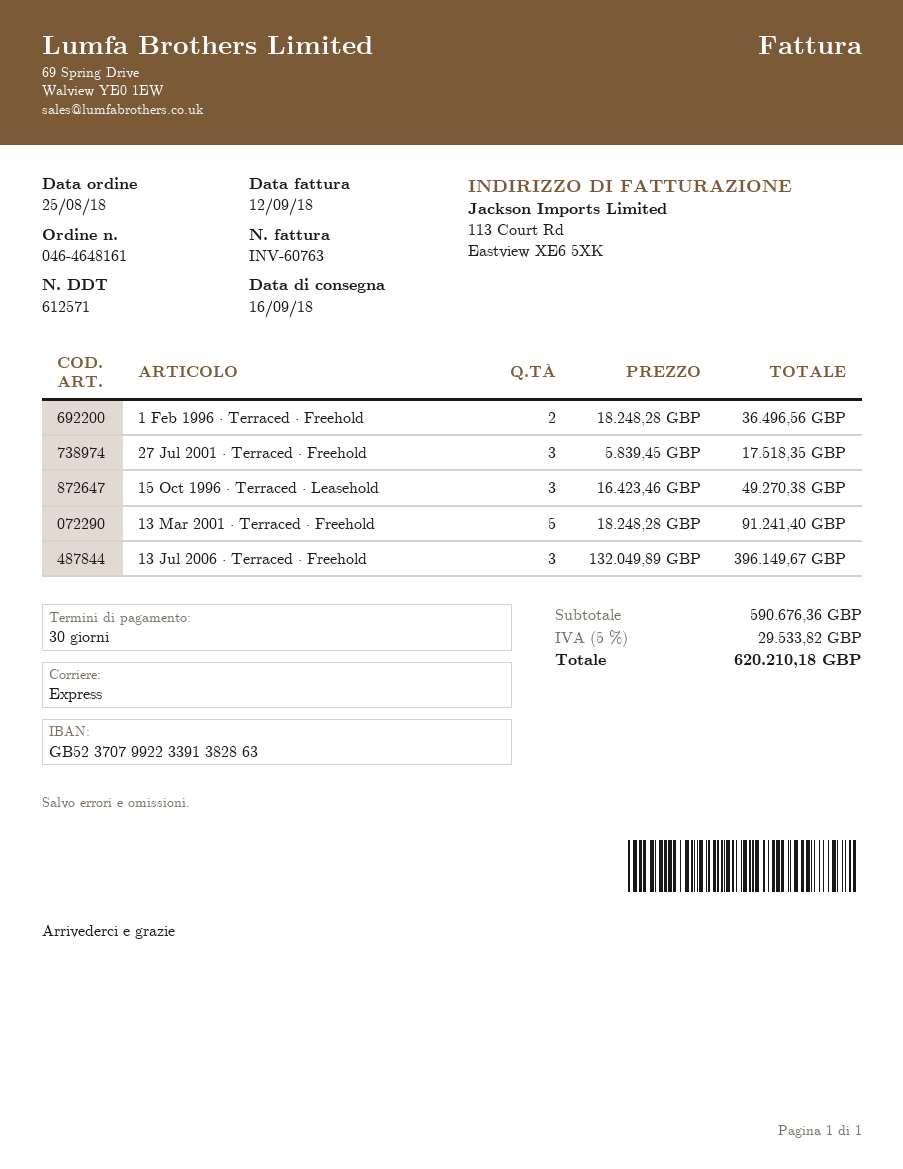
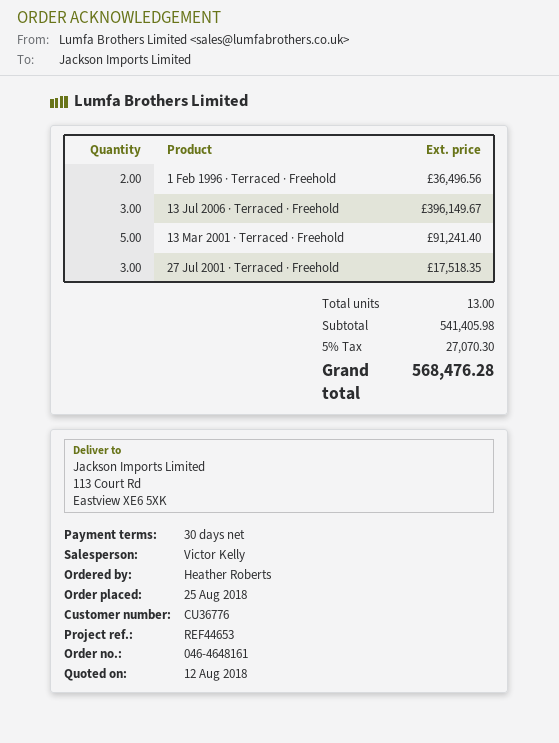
15 Oct 1996 · Terraced · Leasehold: 3 for 49270.38 -> none
subtotal: 590676.36 -> 541405.98
tax: 5% = 29533.82 -> 5% = 27070.30
total: 620210.18 -> 568476.28

